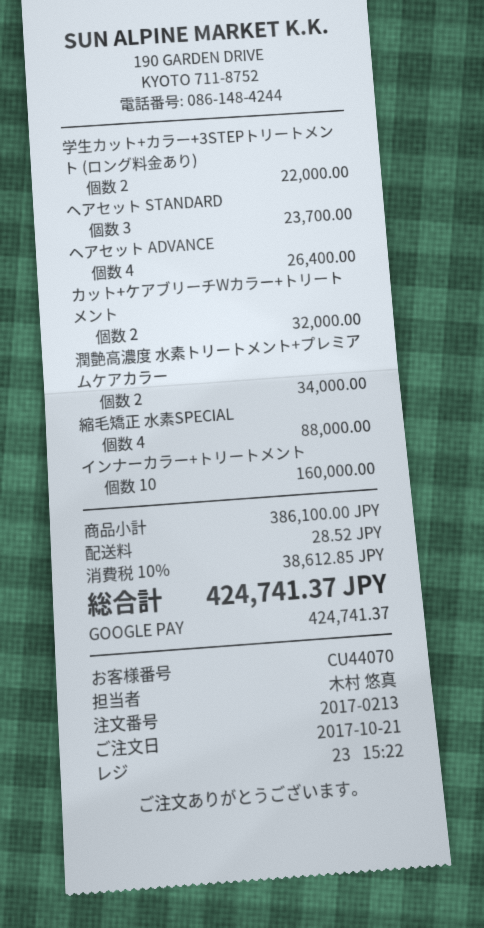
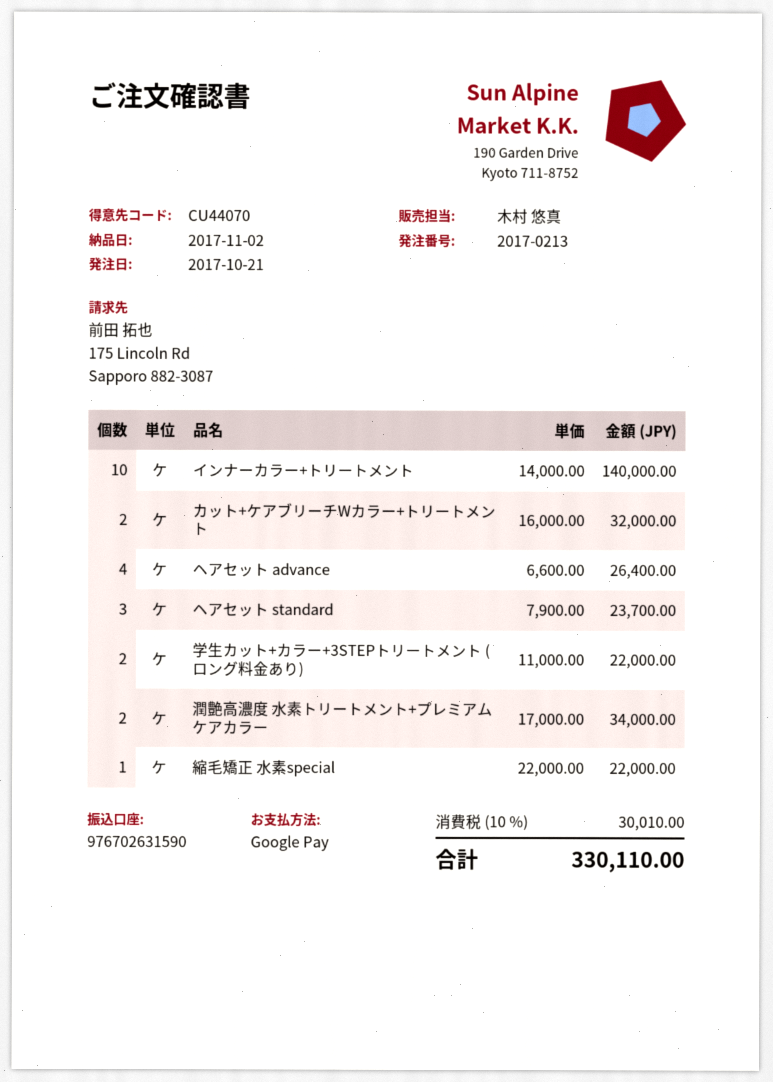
縮毛矯正 水素SPECIAL: 4 for 88000.00 -> 1 for 22000.00
インナーカラー+トリートメント: 10 for 160000.00 -> 10 for 140000.00
shipping: 28.52 -> none
tax: 10% = 38612.85 -> 10% = 30010.00
total: 424741.37 -> 330110.00

